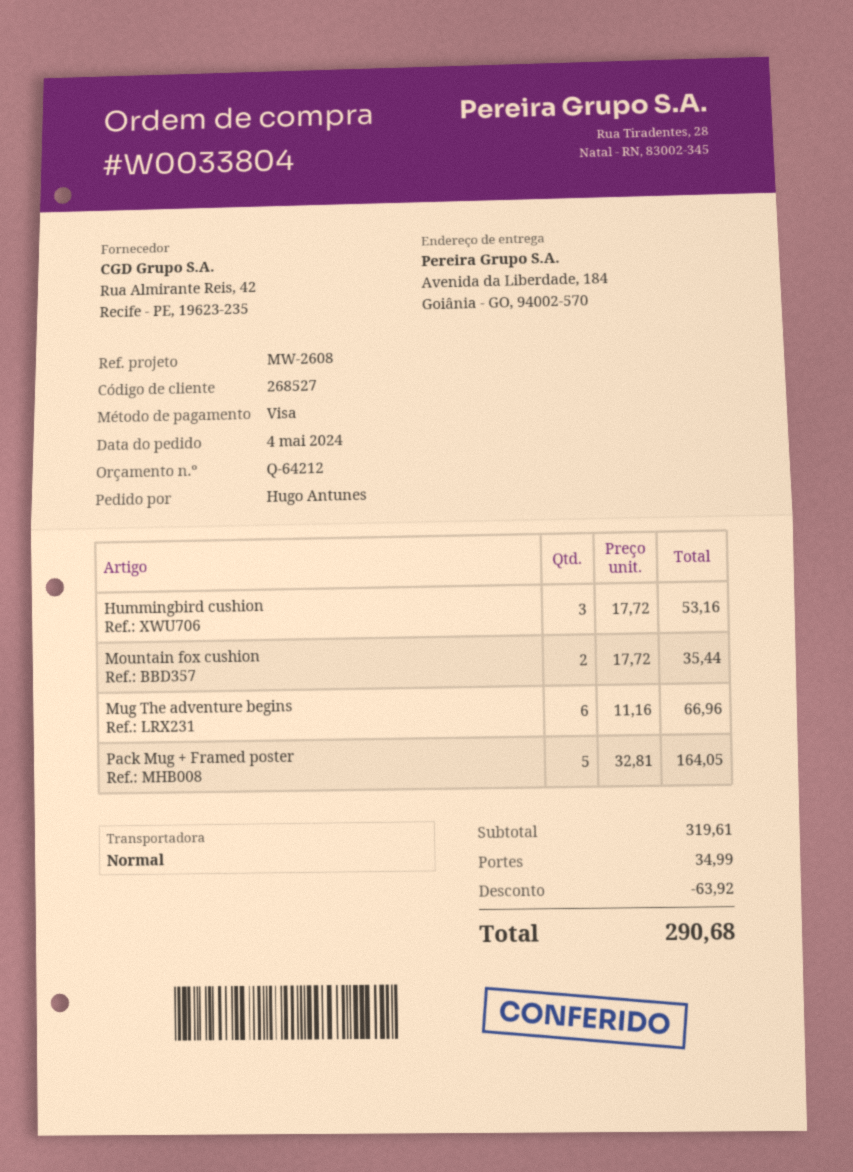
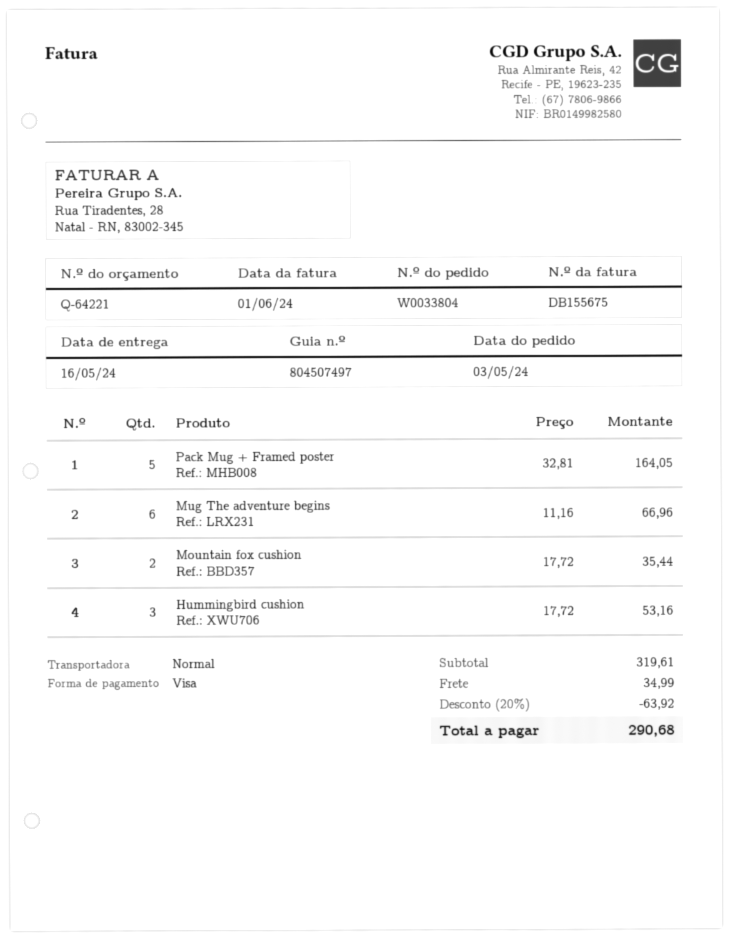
quote number: Q-64212 -> Q-64221
order date: 2024-05-04 -> 2024-05-03

